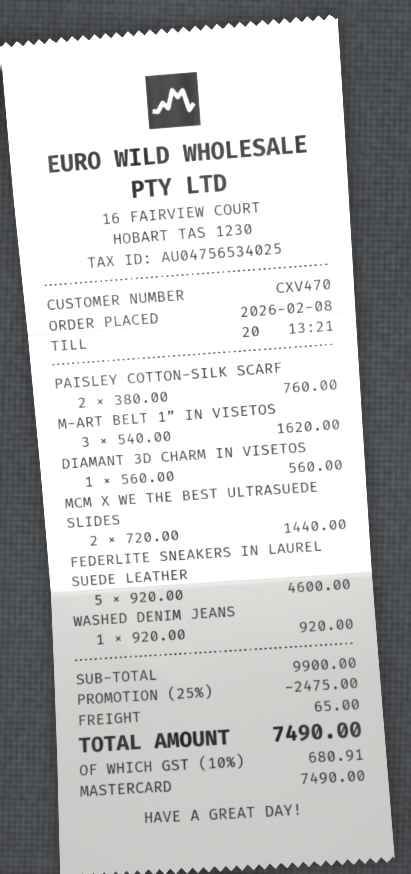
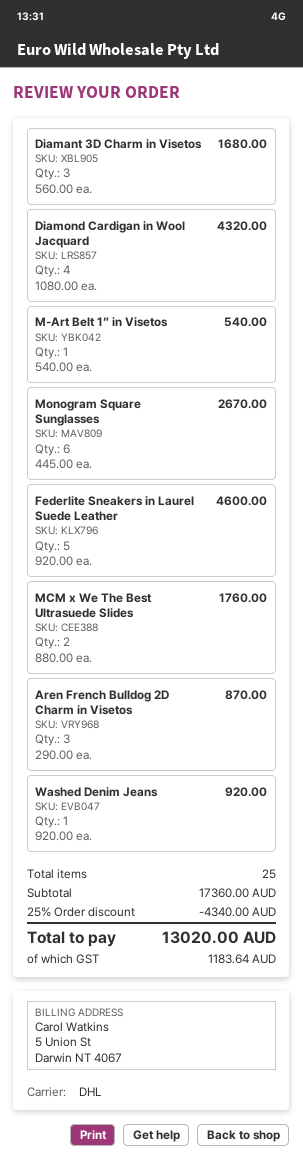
PAISLEY COTTON-SILK SCARF: 2 x 380.00 = 760.00 -> none
M-ART BELT 1” IN VISETOS: 3 x 540.00 = 1620.00 -> 1 x 540.00 = 540.00
DIAMANT 3D CHARM IN VISETOS: 1 x 560.00 = 560.00 -> 3 x 560.00 = 1680.00
MCM X WE THE BEST ULTRASUEDE SLIDES: 2 x 720.00 = 1440.00 -> 2 x 880.00 = 1760.00
Diamond Cardigan in Wool Jacquard: none -> 4 x 1080.00 = 4320.00
Monogram Square Sunglasses: none -> 6 x 445.00 = 2670.00
Aren French Bulldog 2D Charm in Visetos: none -> 3 x 290.00 = 870.00
subtotal: 9900.00 -> 17360.00
discount: 25% = 2475.00 -> 25% = 4340.00
shipping: 65.00 -> none
tax: 680.91 -> 1183.64
total: 7490.00 -> 13020.00

